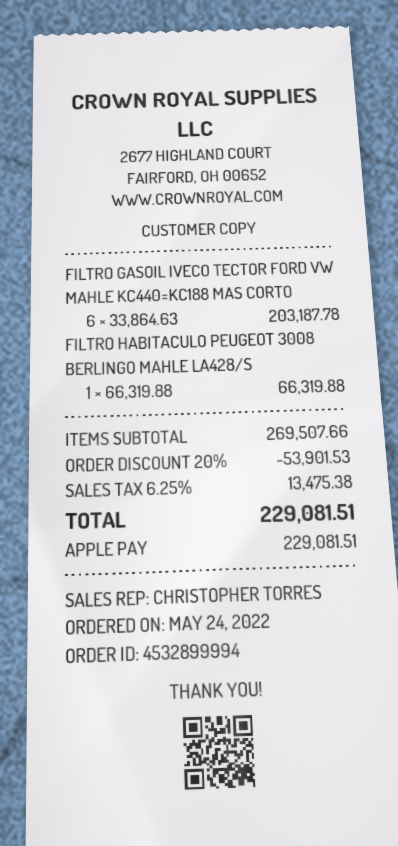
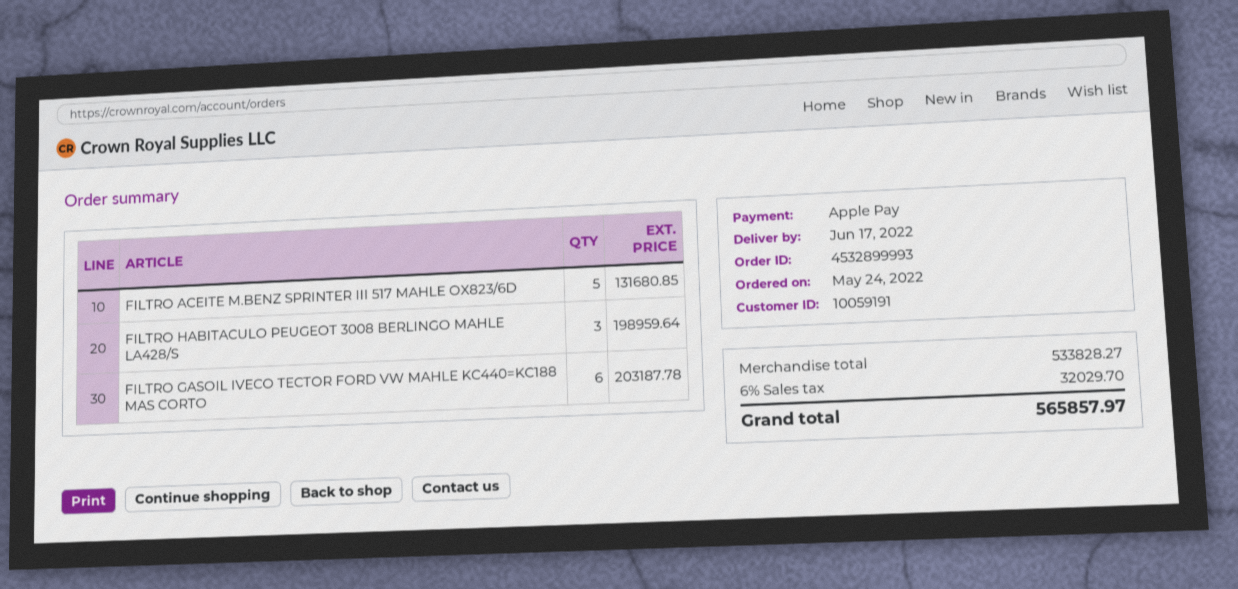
order number: 4532899994 -> 4532899993
FILTRO HABITACULO PEUGEOT 3008 BERLINGO MAHLE LA428/S: 1 for 66319.88 -> 3 for 198959.64
FILTRO ACEITE M.BENZ SPRINTER III 517 MAHLE OX823/6D: none -> 5 for 131680.85
subtotal: 269507.66 -> 533828.27
discount: 20% = 53901.53 -> none
tax: 6.25% = 13475.38 -> 6% = 32029.70
total: 229081.51 -> 565857.97

